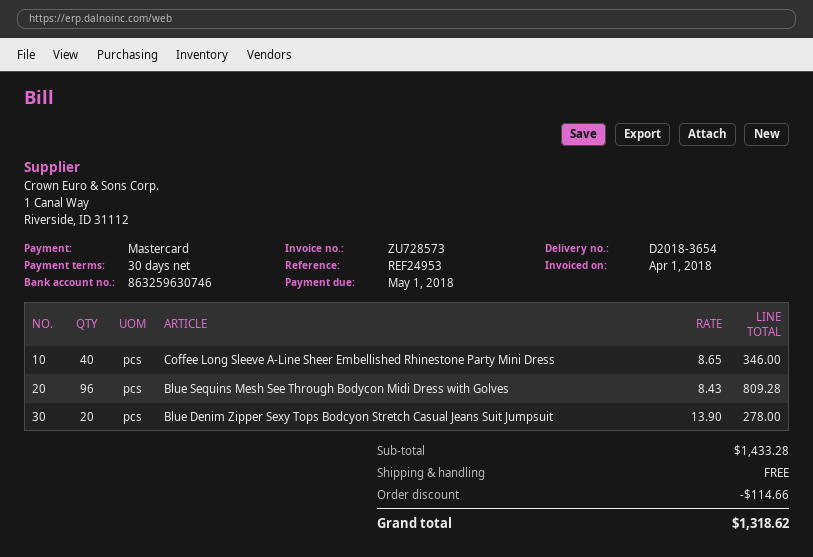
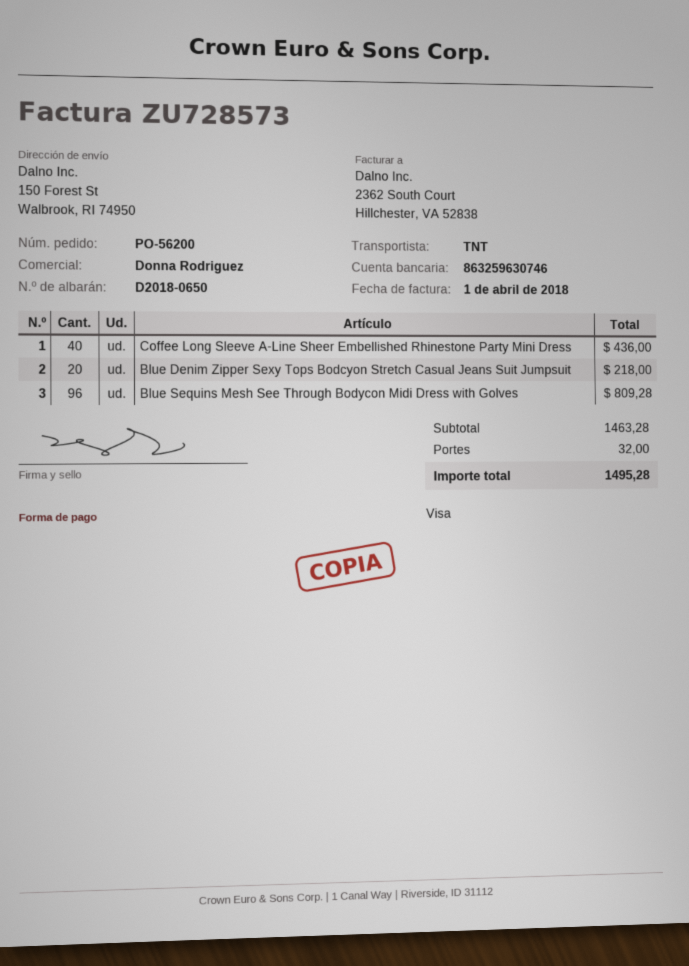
delivery note number: D2018-3654 -> D2018-0650
payment method: Mastercard -> Visa
Coffee Long Sleeve A-Line Sheer Embellished Rhinestone Party Mini Dress: 40 for 346.00 -> 40 for 436.00
Blue Denim Zipper Sexy Tops Bodcyon Stretch Casual Jeans Suit Jumpsuit: 20 for 278.00 -> 20 for 218.00
subtotal: 1433.28 -> 1463.28
discount: 114.66 -> none
shipping: 0.00 -> 32.00
total: 1318.62 -> 1495.28

